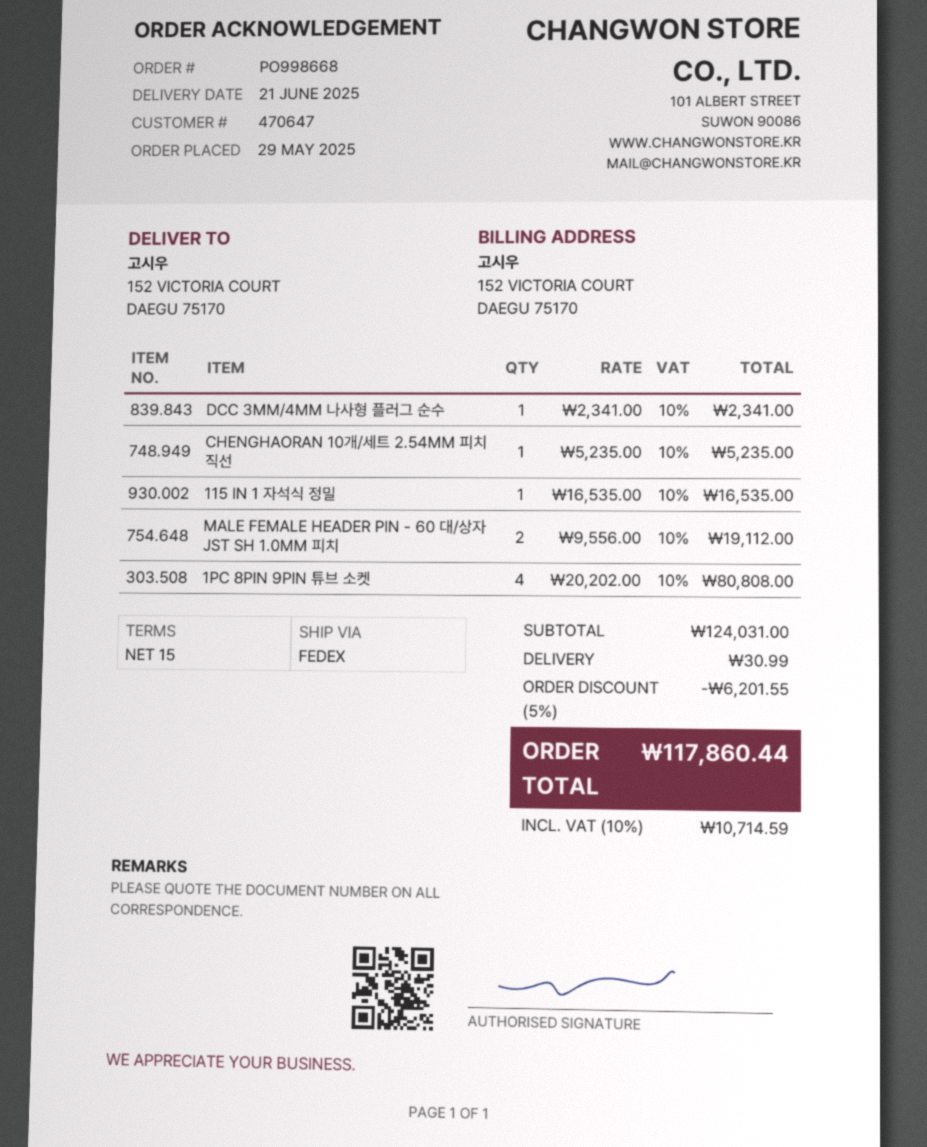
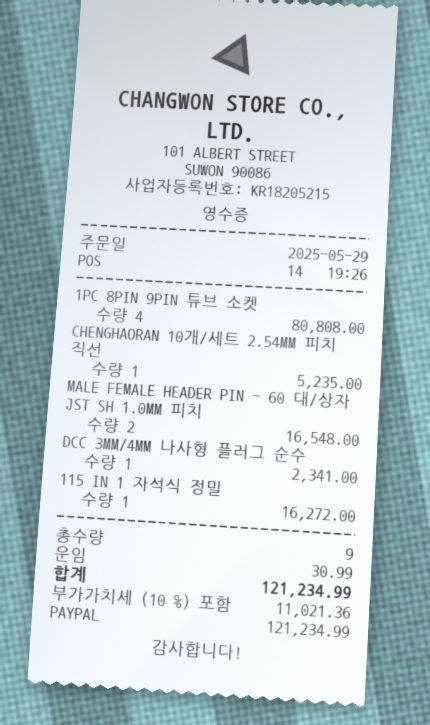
115 IN 1 자석식 정밀: 1 for 16535.00 -> 1 for 16272.00
MALE FEMALE HEADER PIN - 60 대/상자 JST SH 1.0MM 피치: 2 for 19112.00 -> 2 for 16548.00
discount: 5% = 6201.55 -> none
tax: 10% = 10714.59 -> 10% = 11021.36
total: 117860.44 -> 121234.99

